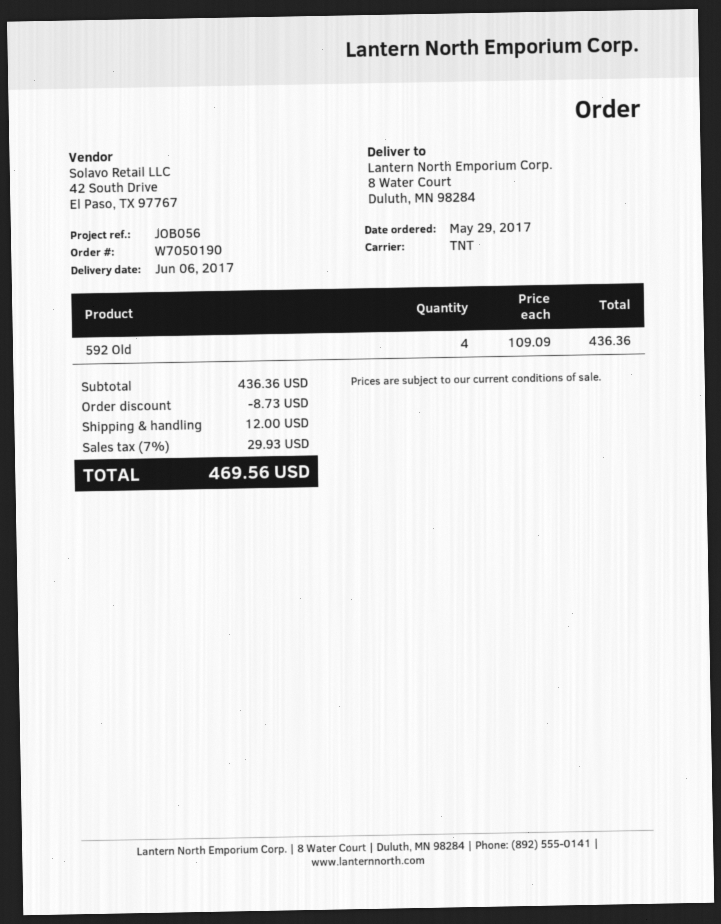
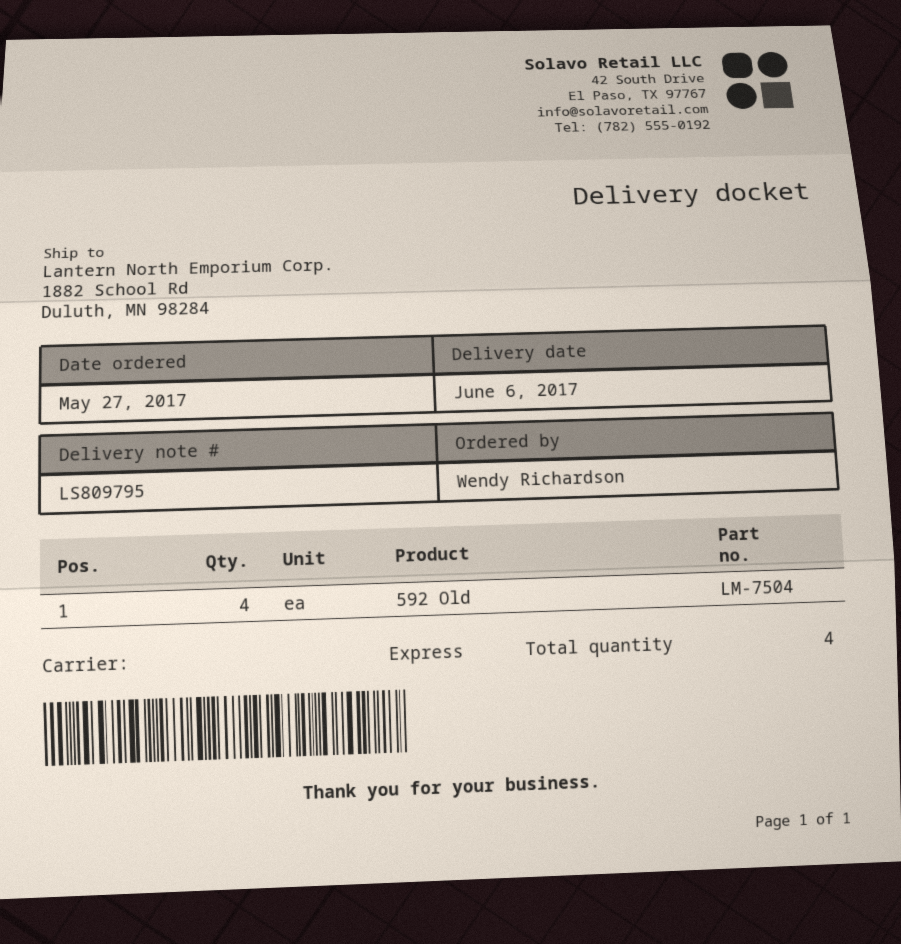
order date: 2017-05-29 -> 2017-05-27
shipping method: TNT -> express
ship to: 8 Water Court, Duluth, MN 98284 -> 1882 School Rd, Duluth, MN 98284

